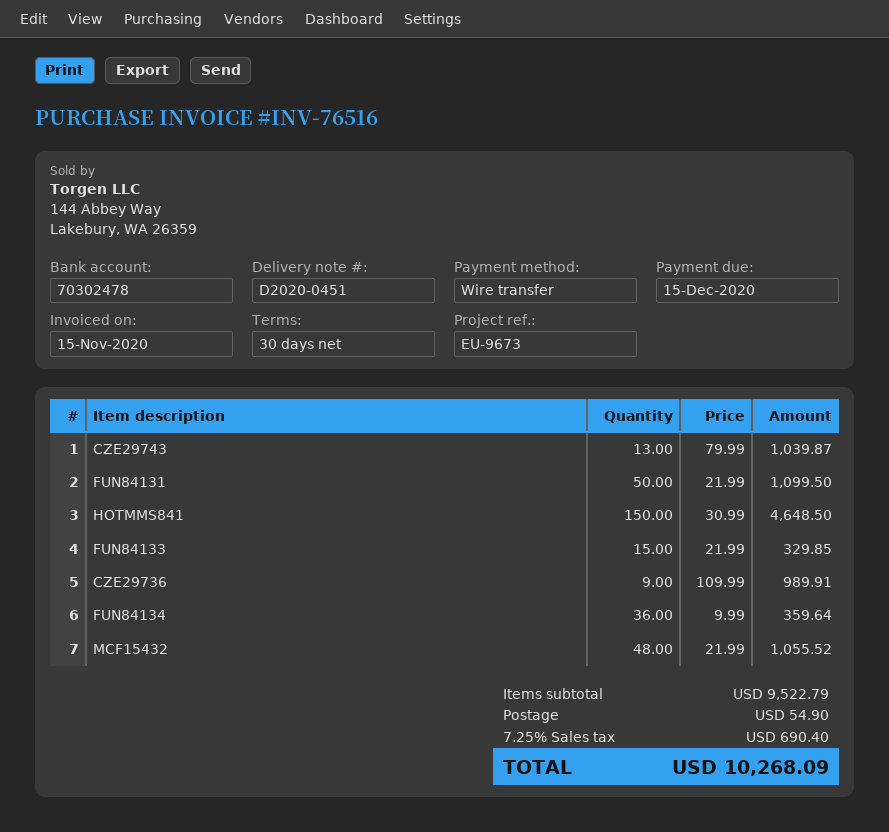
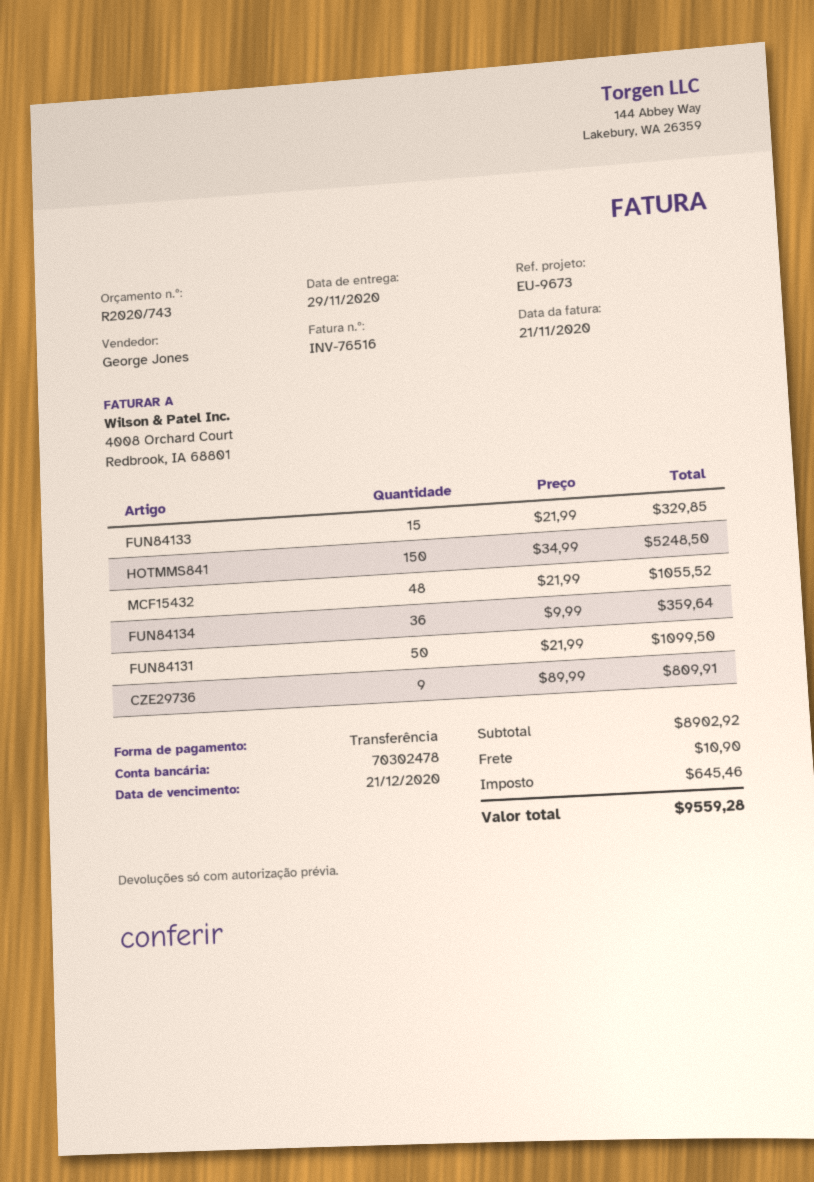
invoice date: 2020-11-15 -> 2020-11-21
due date: 2020-12-15 -> 2020-12-21
CZE29743: 13 x 79.99 = 1039.87 -> none
HOTMMS841: 150 x 30.99 = 4648.50 -> 150 x 34.99 = 5248.50
CZE29736: 9 x 109.99 = 989.91 -> 9 x 89.99 = 809.91
subtotal: 9522.79 -> 8902.92
shipping: 54.90 -> 10.90
tax: 690.40 -> 645.46
total: 10268.09 -> 9559.28

